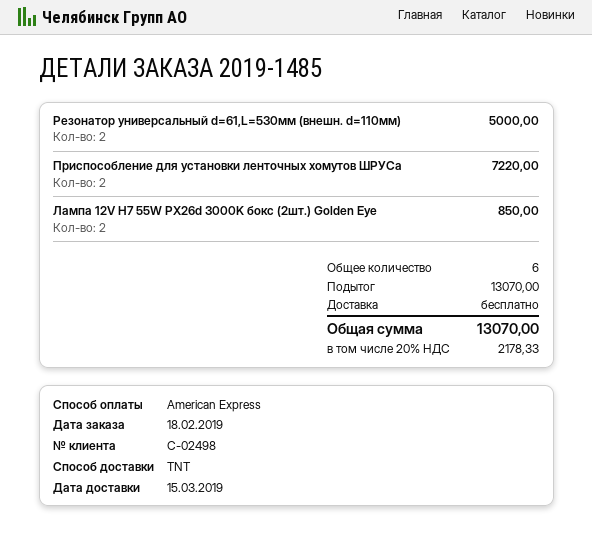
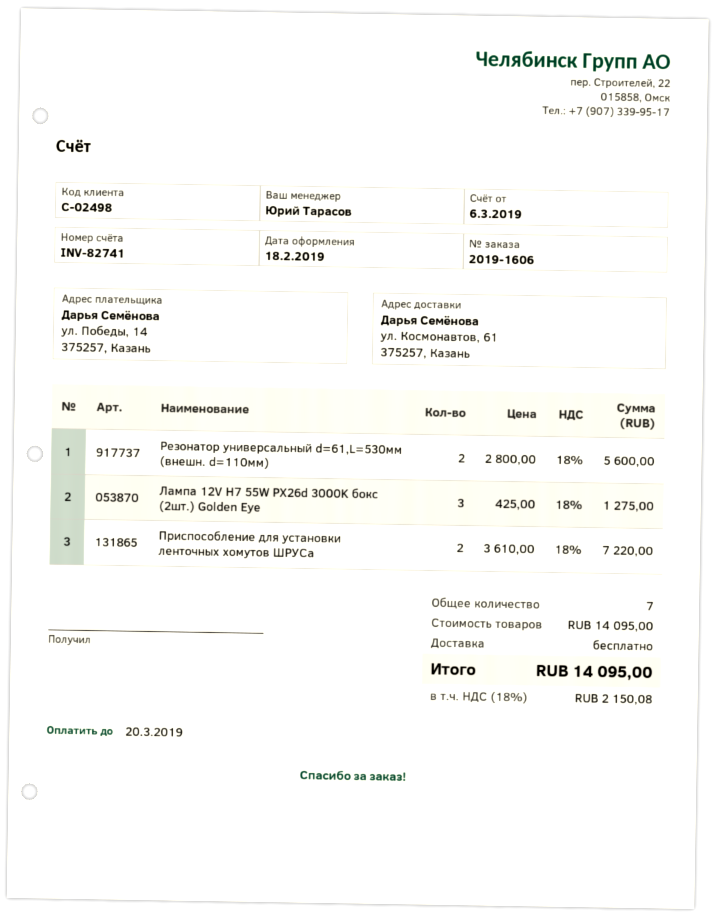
order number: 2019-1485 -> 2019-1606
Резонатор универсальный d=61,L=530мм (внешн. d=110мм): 2 for 5000.00 -> 2 for 5600.00
Лампа 12V H7 55W PX26d 3000K бокс (2шт.) Golden Eye: 2 for 850.00 -> 3 for 1275.00
total quantity: 6 -> 7
subtotal: 13070.00 -> 14095.00
tax: 20% = 2178.33 -> 18% = 2150.08
total: 13070.00 -> 14095.00

